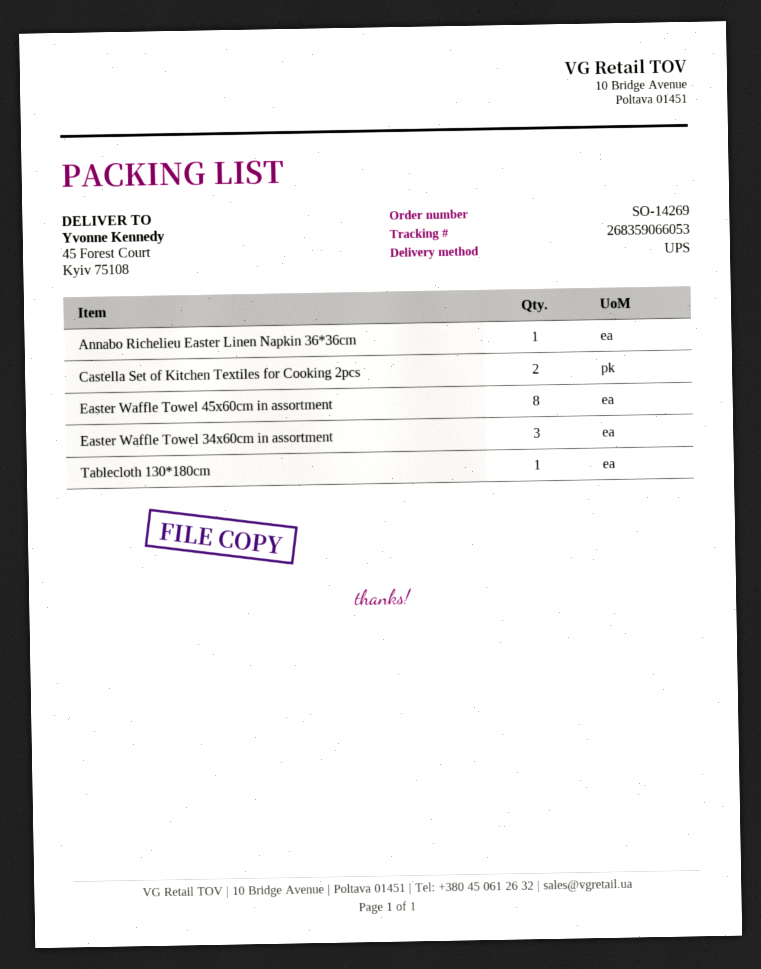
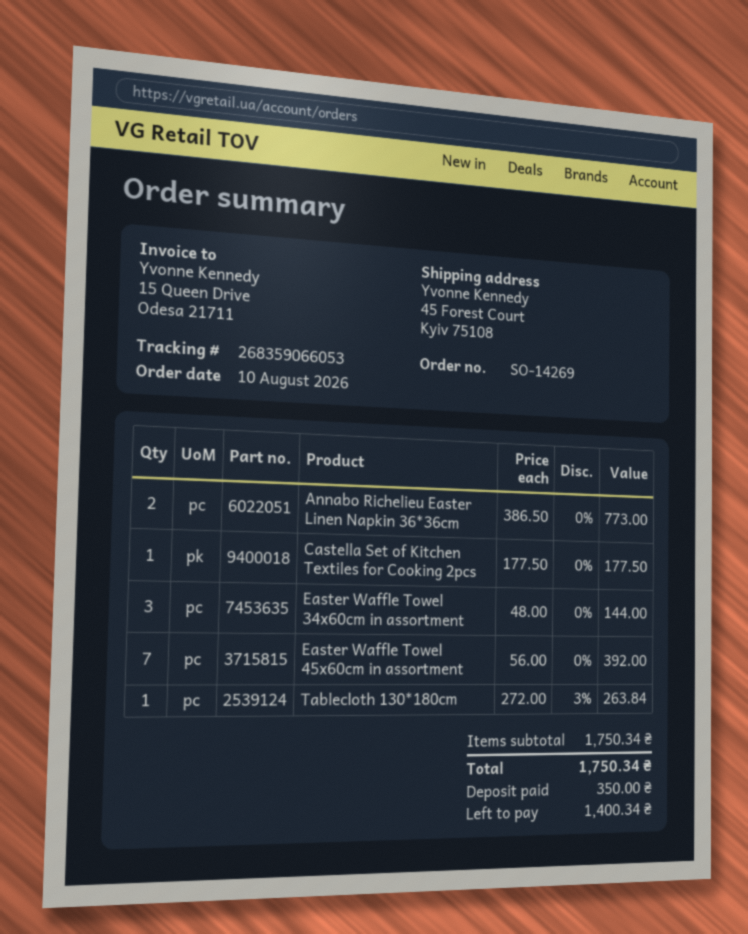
Annabo Richelieu Easter Linen Napkin 36*36cm: 1 -> 2
Castella Set of Kitchen Textiles for Cooking 2pcs: 2 -> 1
Easter Waffle Towel 45x60cm in assortment: 8 -> 7

